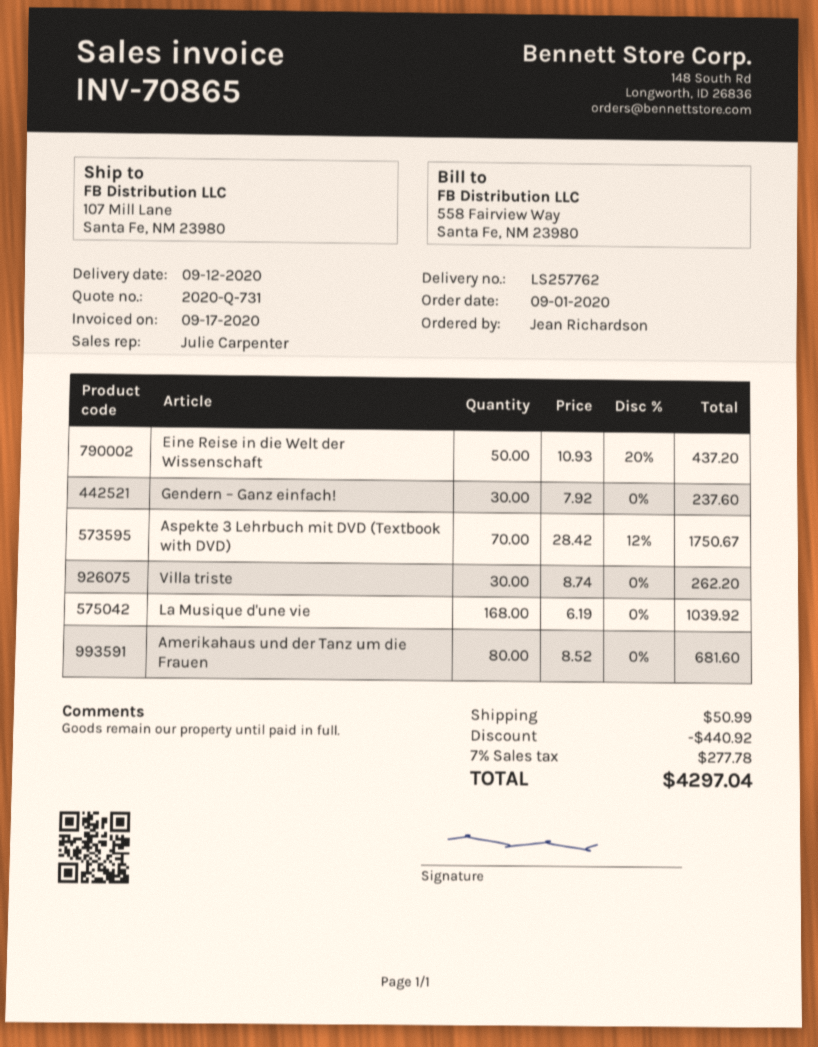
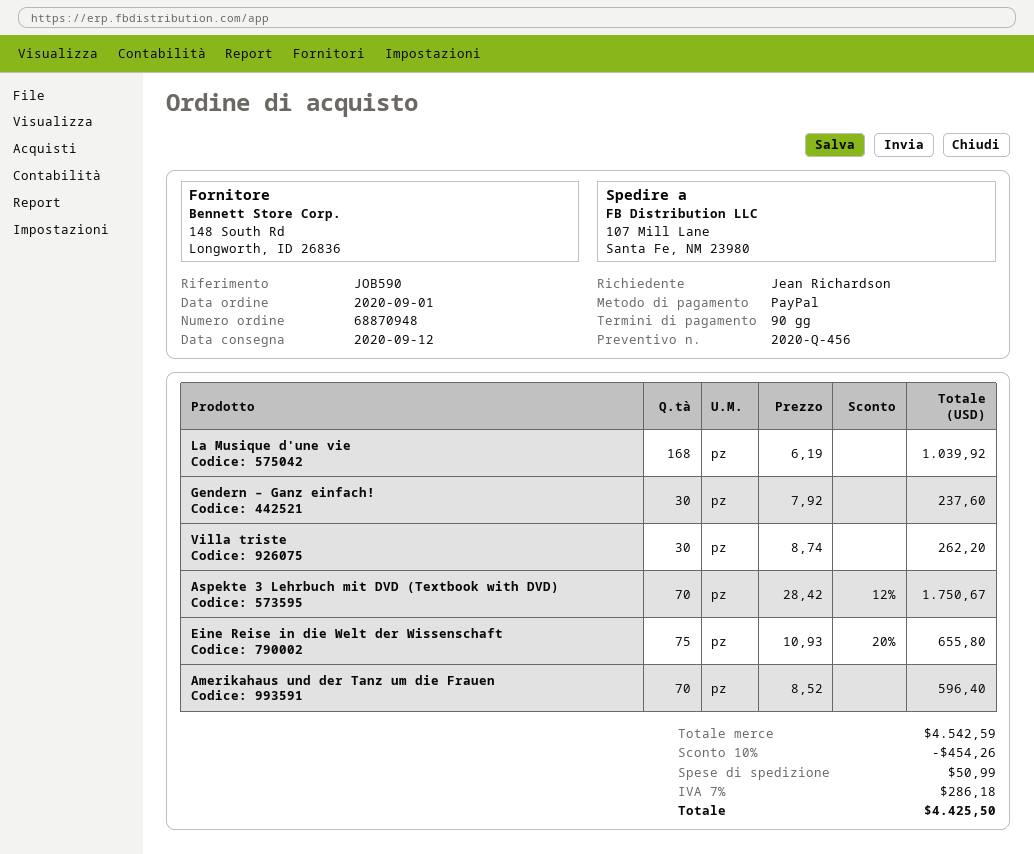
quote number: 2020-Q-731 -> 2020-Q-456
Eine Reise in die Welt der Wissenschaft: 50 x 10.93 - 20% = 437.20 -> 75 x 10.93 - 20% = 655.80
Amerikahaus und der Tanz um die Frauen: 80 x 8.52 = 681.60 -> 70 x 8.52 = 596.40
discount: 440.92 -> 454.26
tax: 7% = 277.78 -> 7% = 286.18
total: 4297.04 -> 4425.50

